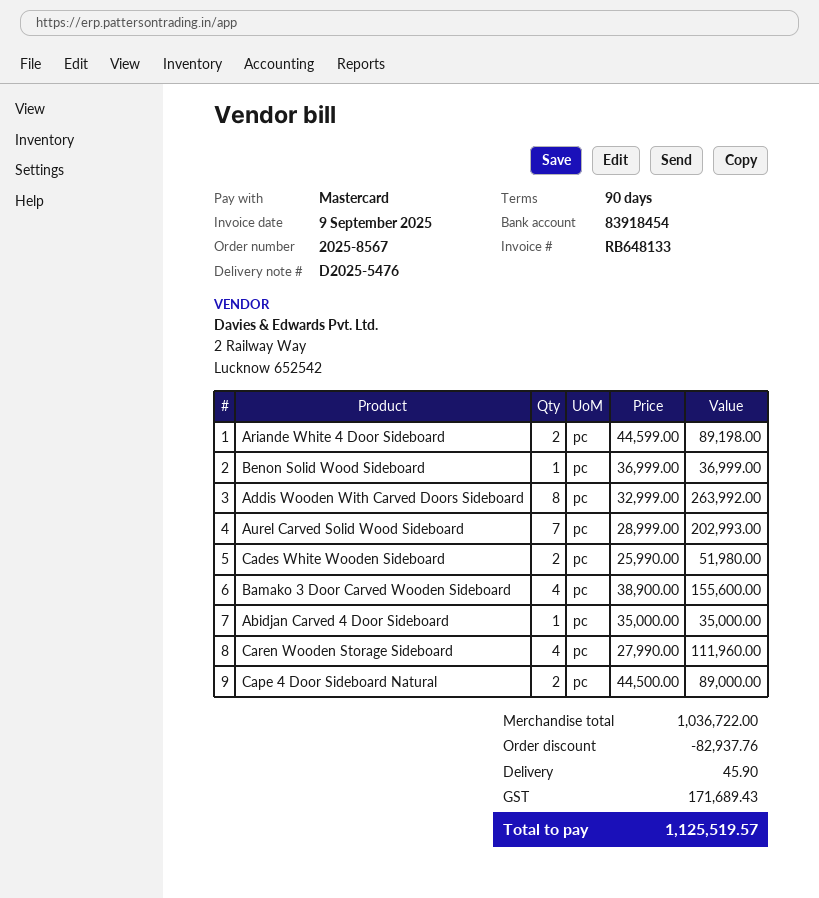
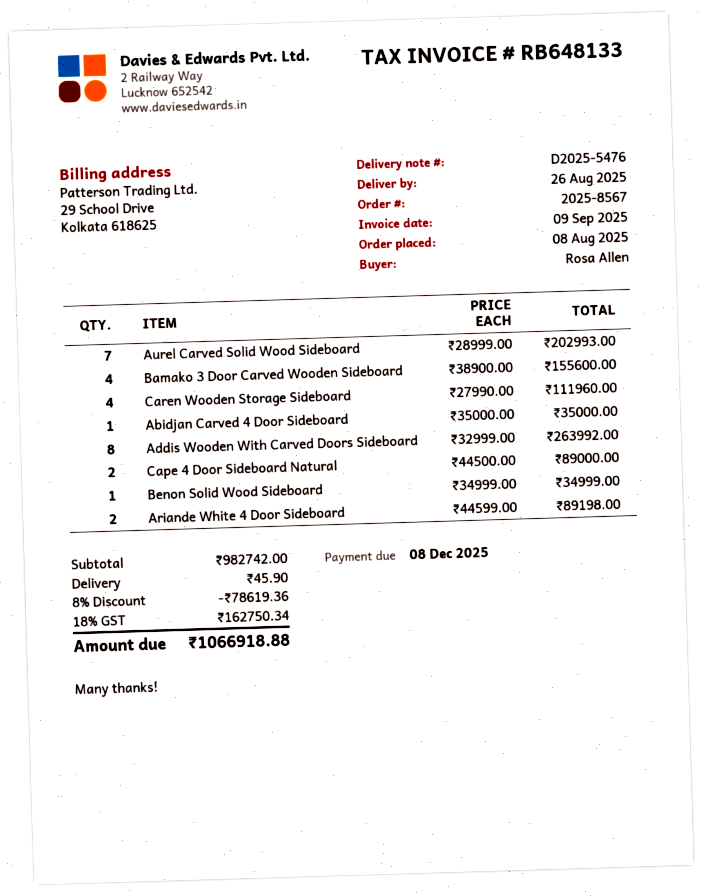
Benon Solid Wood Sideboard: 1 x 36999.00 = 36999.00 -> 1 x 34999.00 = 34999.00
Cades White Wooden Sideboard: 2 x 25990.00 = 51980.00 -> none
subtotal: 1036722.00 -> 982742.00
discount: 82937.76 -> 78619.36
tax: 171689.43 -> 162750.34
total: 1125519.57 -> 1066918.88

